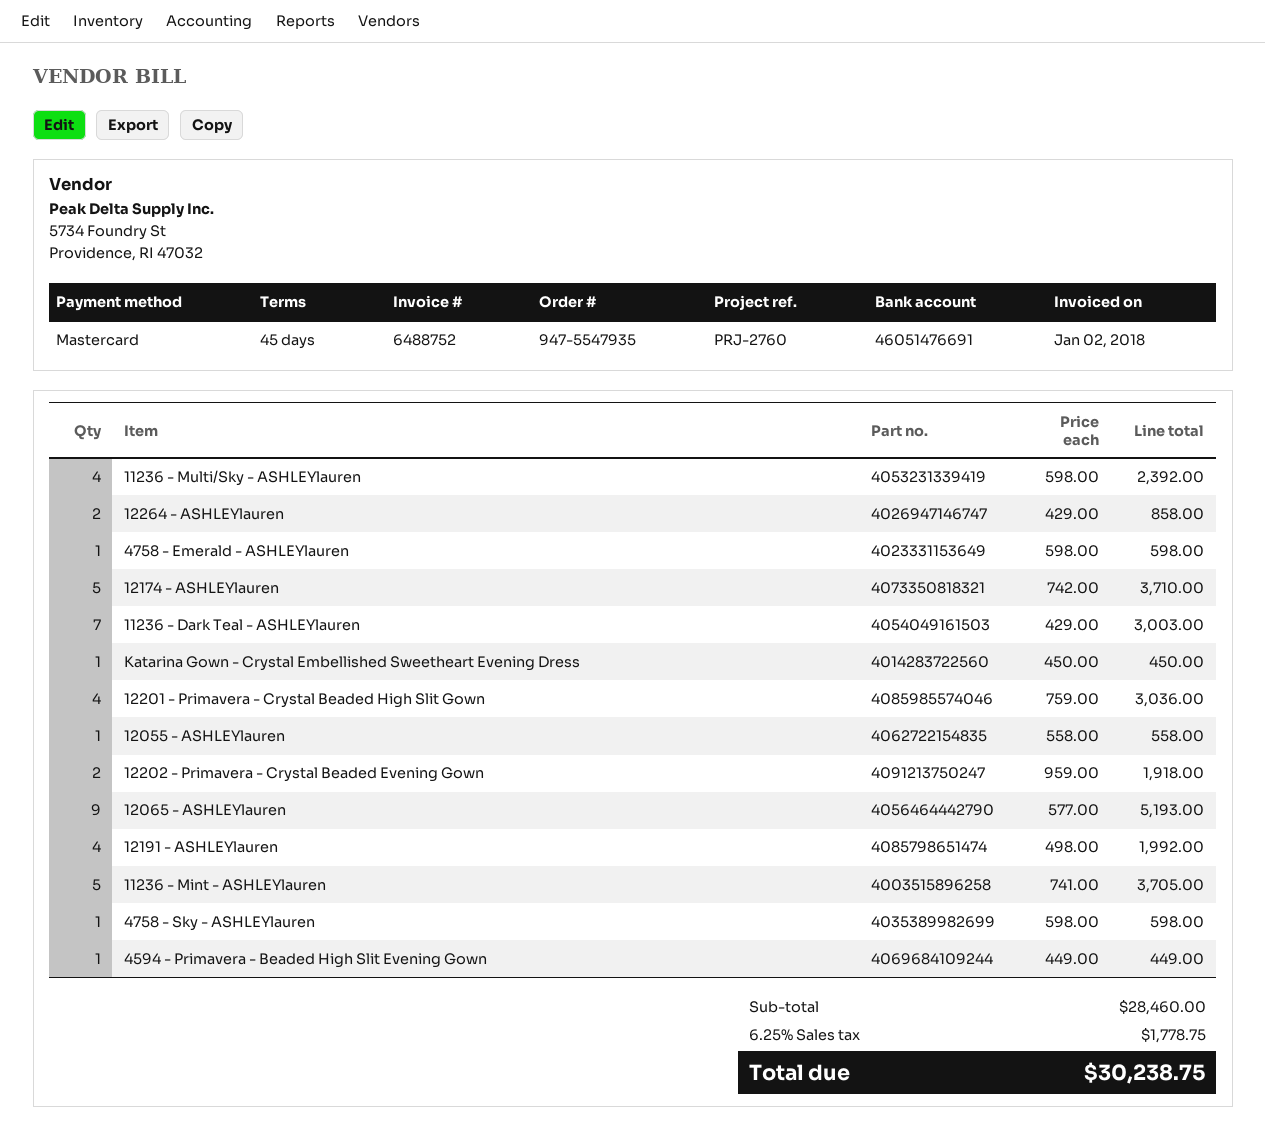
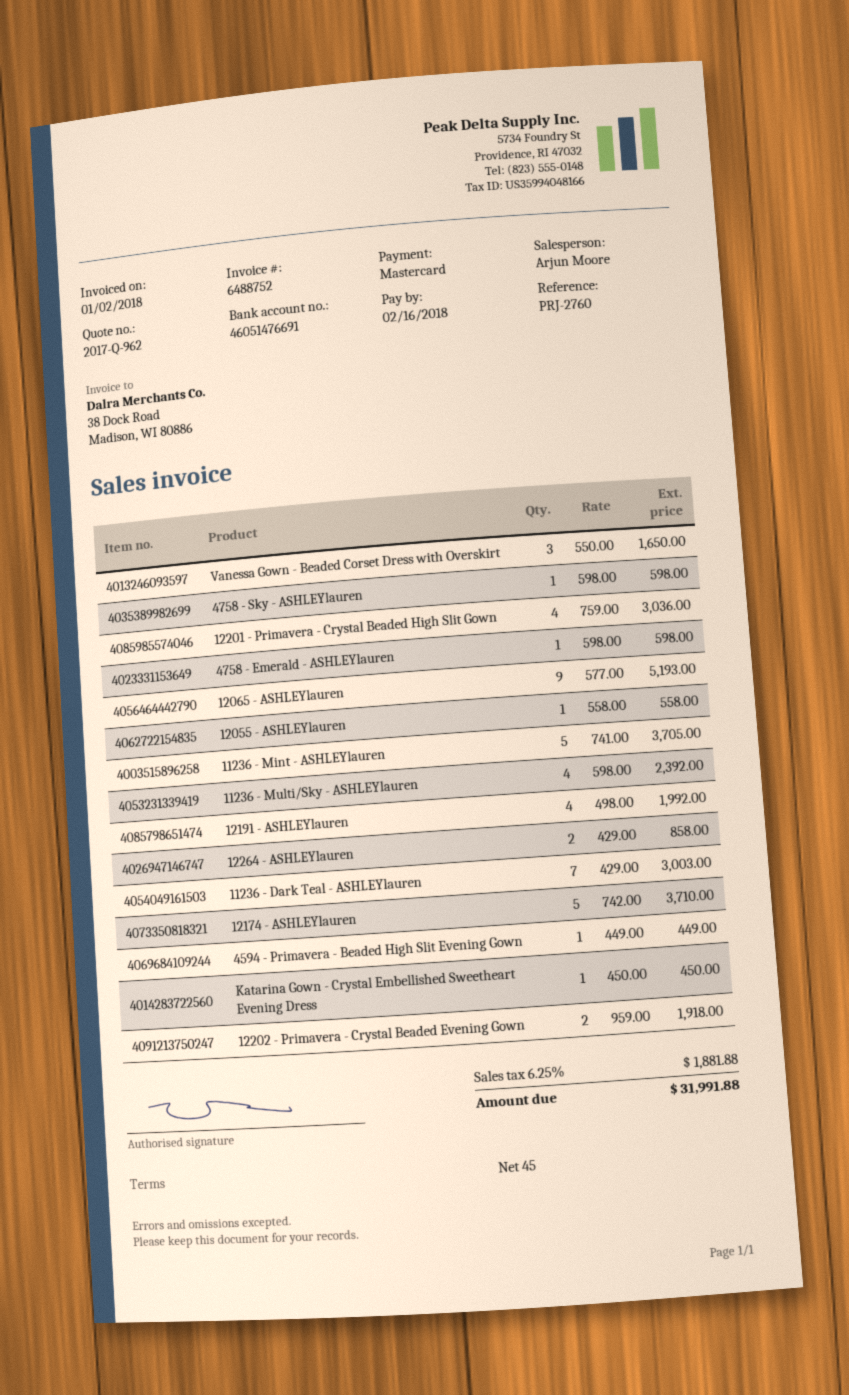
Vanessa Gown - Beaded Corset Dress with Overskirt: none -> 3 x 550.00 = 1650.00
tax: 6.25% = 1778.75 -> 6.25% = 1881.88
total: 30238.75 -> 31991.88

